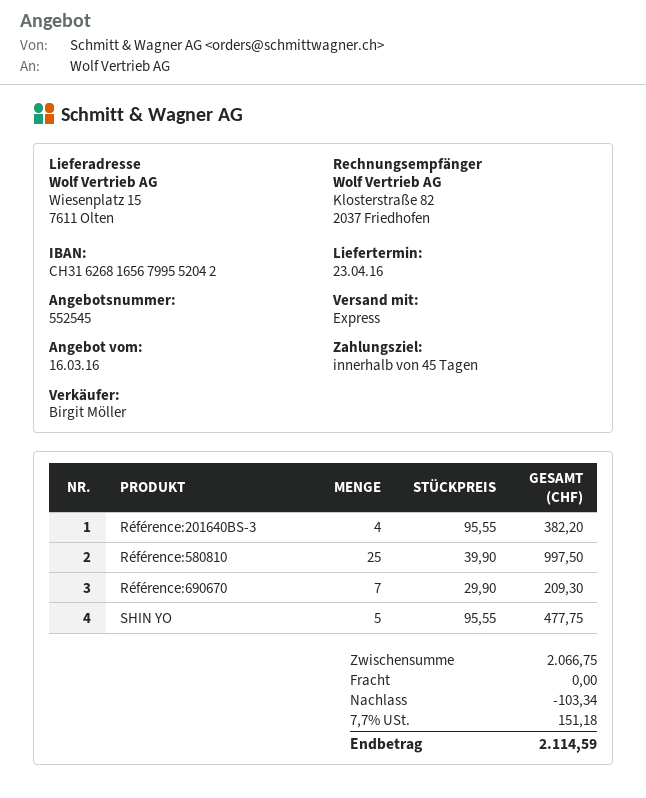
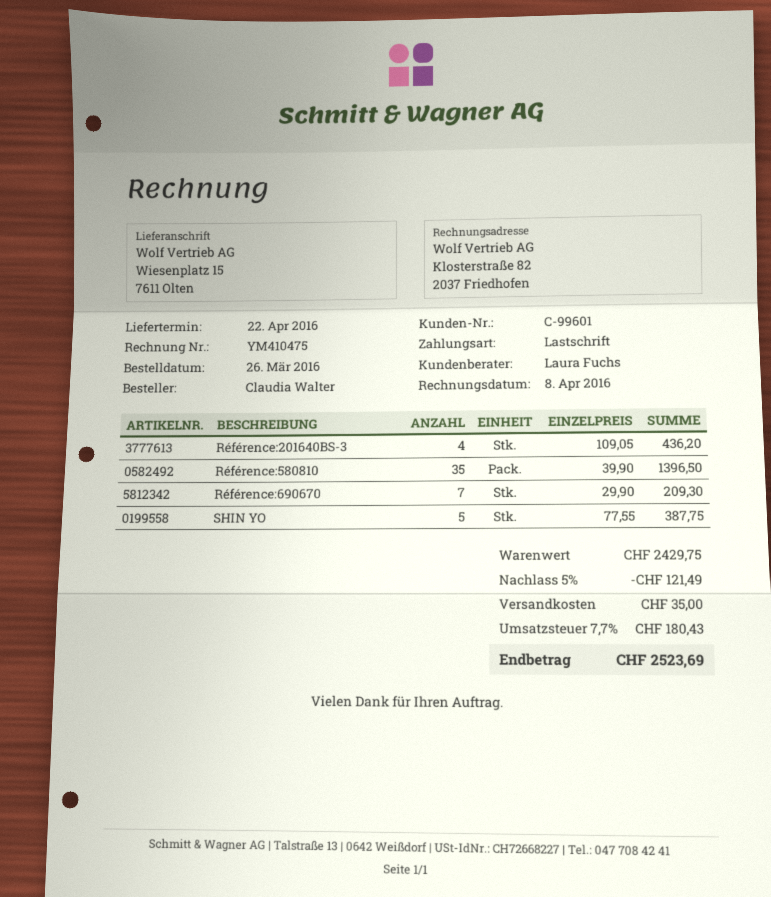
delivery date: 2016-04-23 -> 2016-04-22
sales rep: Birgit Möller -> Laura Fuchs
Référence:201640BS-3: 4 x 95.55 = 382.20 -> 4 x 109.05 = 436.20
Référence:580810: 25 x 39.90 = 997.50 -> 35 x 39.90 = 1396.50
SHIN YO: 5 x 95.55 = 477.75 -> 5 x 77.55 = 387.75
subtotal: 2066.75 -> 2429.75
discount: 103.34 -> 121.49
shipping: 0.00 -> 35.00
tax: 7.7% = 151.18 -> 7.7% = 180.43
total: 2114.59 -> 2523.69

